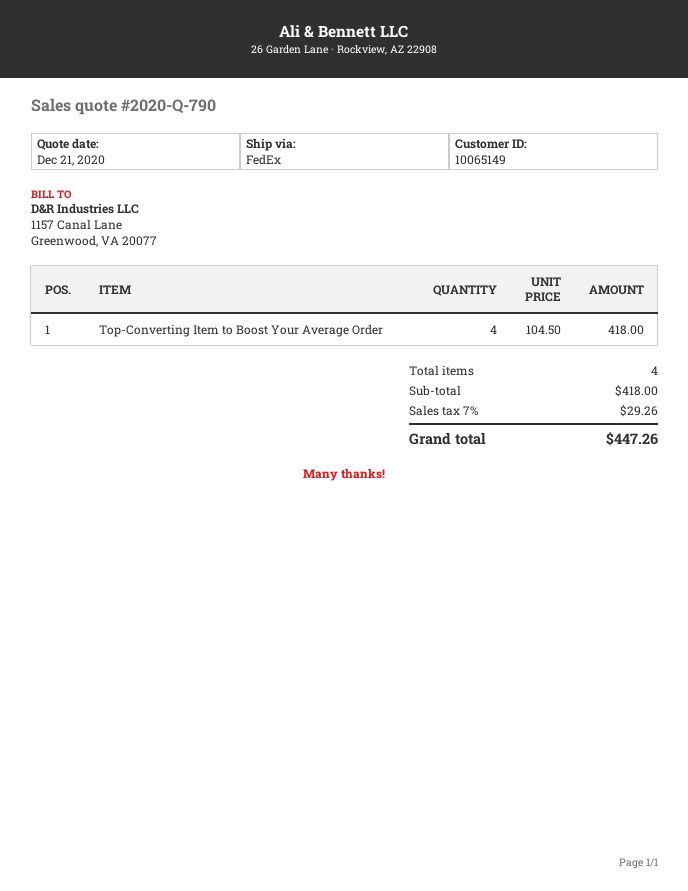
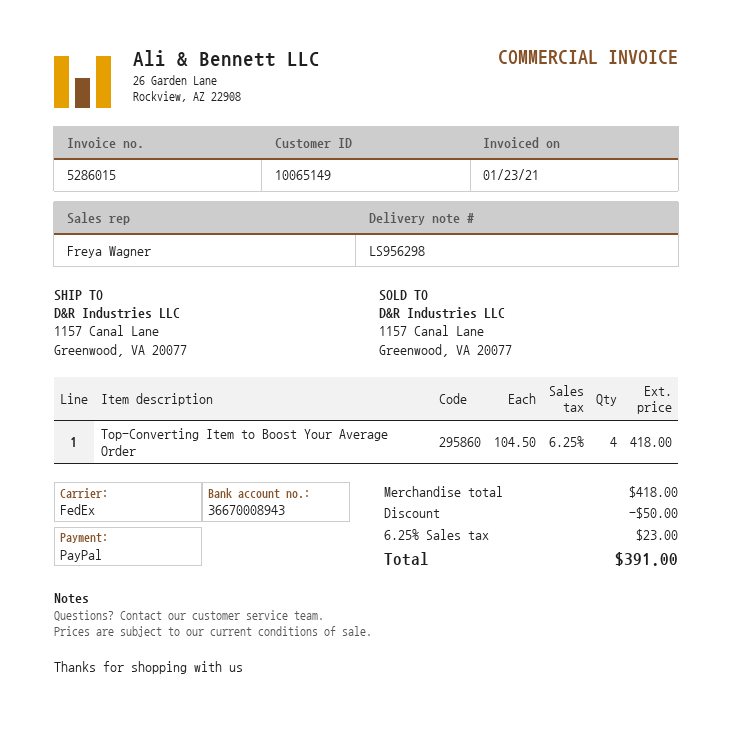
discount: none -> 50.00
tax: 7% = 29.26 -> 6.25% = 23.00
total: 447.26 -> 391.00

